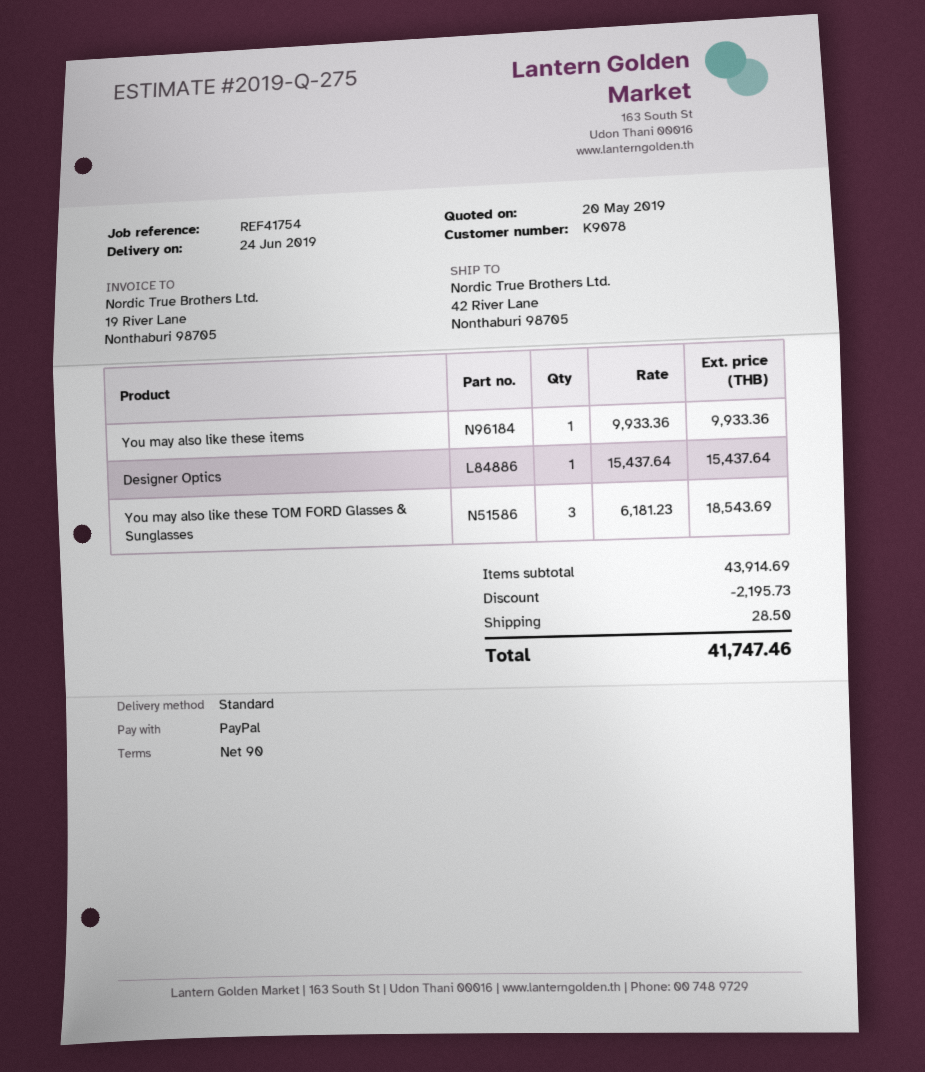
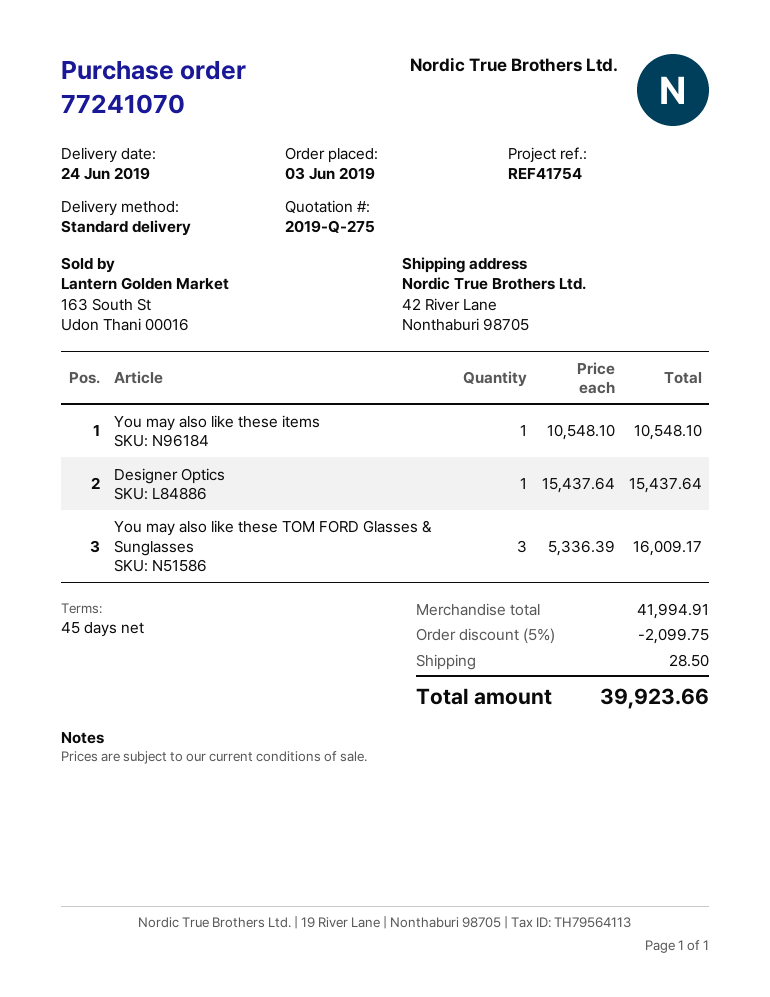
payment terms: 90 days -> 45 days
You may also like these items: 1 x 9933.36 = 9933.36 -> 1 x 10548.10 = 10548.10
You may also like these TOM FORD Glasses & Sunglasses: 3 x 6181.23 = 18543.69 -> 3 x 5336.39 = 16009.17
subtotal: 43914.69 -> 41994.91
discount: 2195.73 -> 2099.75
total: 41747.46 -> 39923.66

